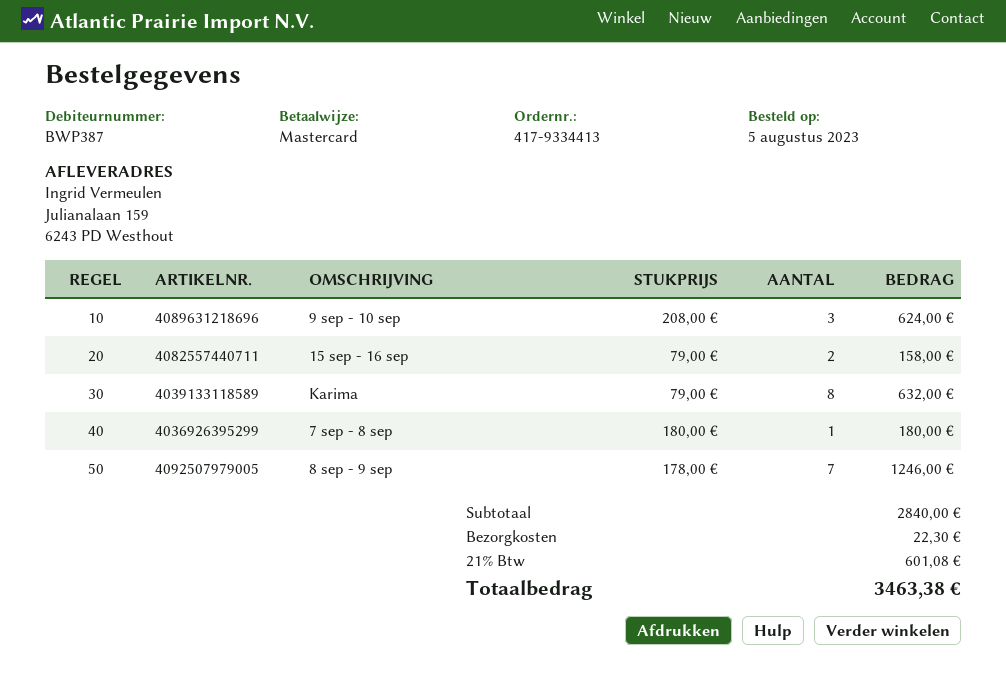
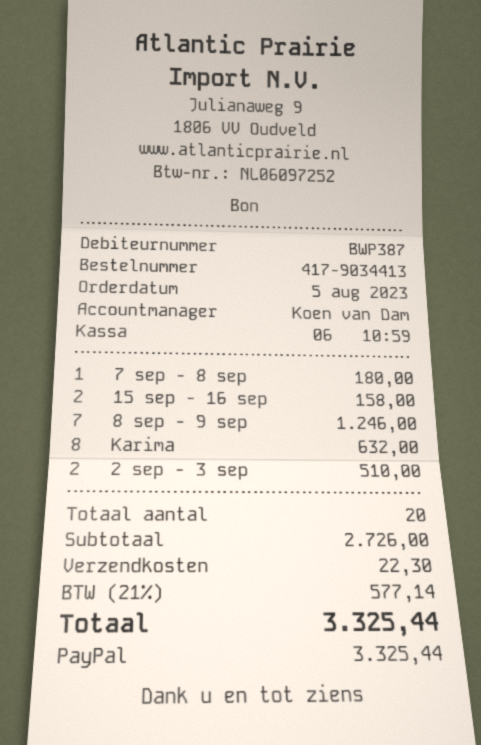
order number: 417-9334413 -> 417-9034413
payment method: Mastercard -> PayPal
9 sep - 10 sep: 3 for 624.00 -> none
2 sep - 3 sep: none -> 2 for 510.00
subtotal: 2840.00 -> 2726.00
tax: 21% = 601.08 -> 21% = 577.14
total: 3463.38 -> 3325.44

